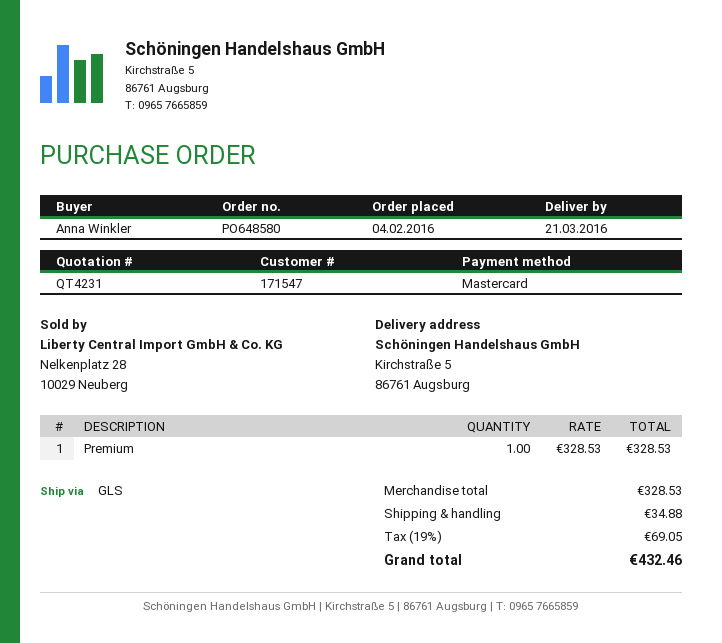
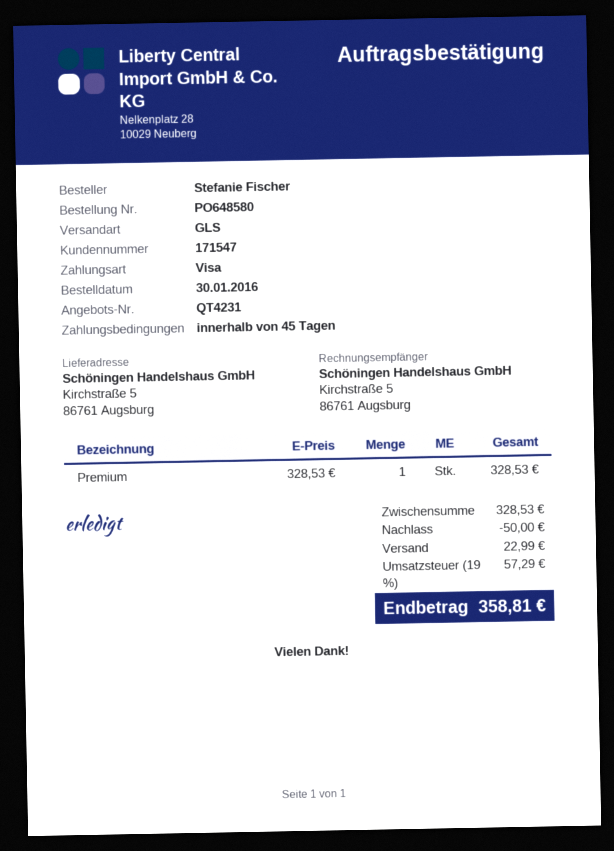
order date: 2016-02-04 -> 2016-01-30
ordered by: Anna Winkler -> Stefanie Fischer
payment method: Mastercard -> Visa
discount: none -> 50.00
shipping: 34.88 -> 22.99
tax: 19% = 69.05 -> 19% = 57.29
total: 432.46 -> 358.81

